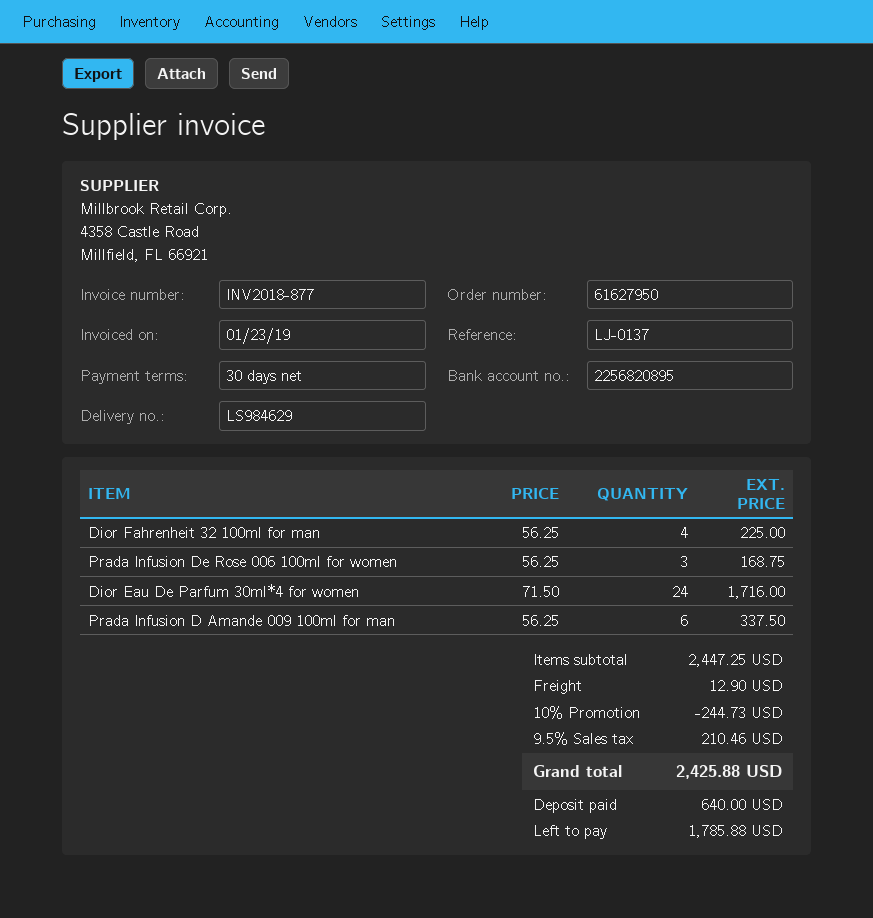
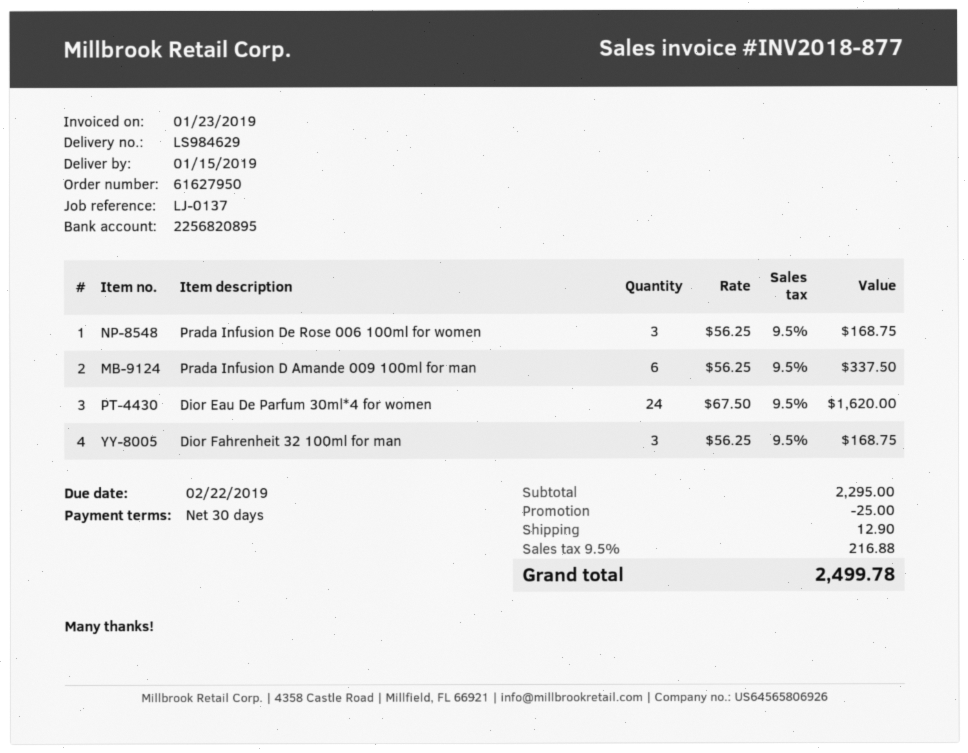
Dior Fahrenheit 32 100ml for man: 4 x 56.25 = 225.00 -> 3 x 56.25 = 168.75
Dior Eau De Parfum 30ml*4 for women: 24 x 71.50 = 1716.00 -> 24 x 67.50 = 1620.00
subtotal: 2447.25 -> 2295.00
discount: 244.73 -> 25.00
tax: 9.5% = 210.46 -> 9.5% = 216.88
total: 2425.88 -> 2499.78

